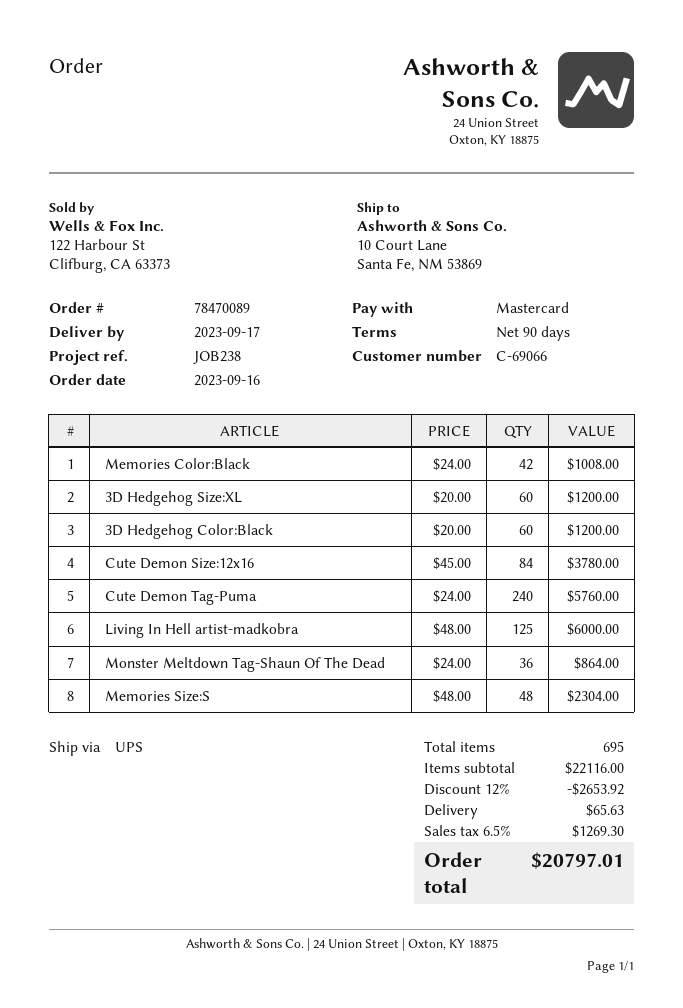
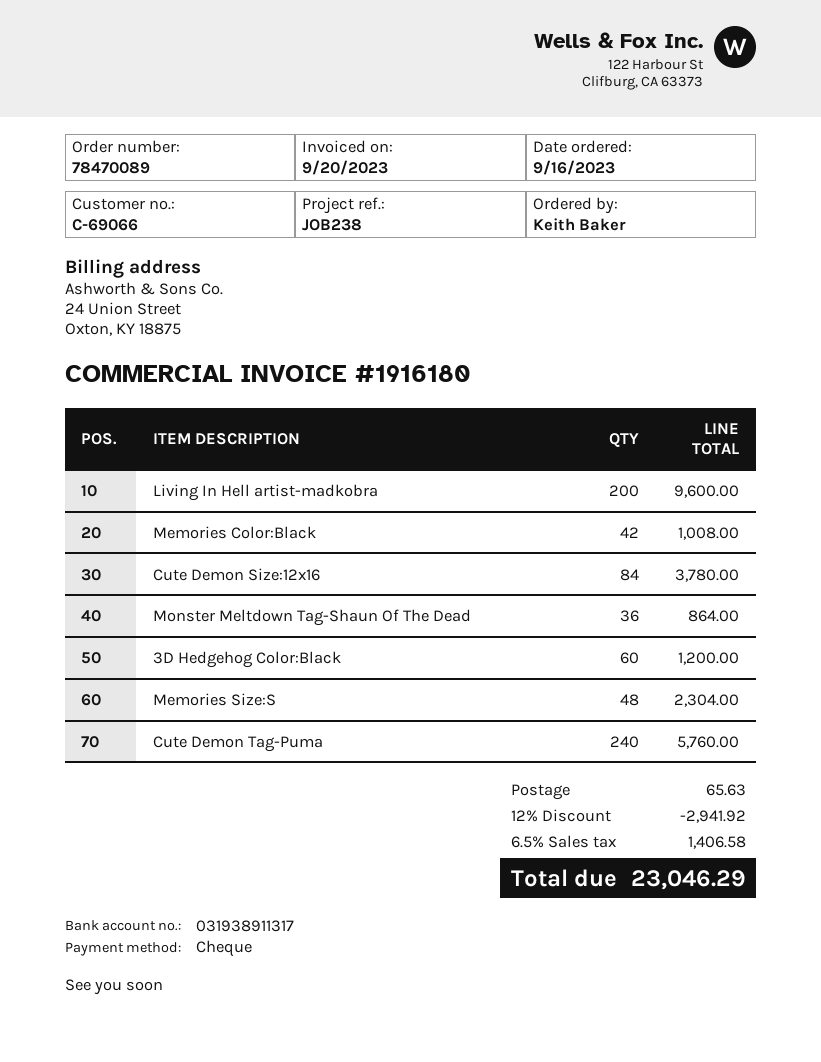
payment method: Mastercard -> cheque
3D Hedgehog Size:XL: 60 for 1200.00 -> none
Living In Hell artist-madkobra: 125 for 6000.00 -> 200 for 9600.00
discount: 12% = 2653.92 -> 12% = 2941.92
tax: 6.5% = 1269.30 -> 6.5% = 1406.58
total: 20797.01 -> 23046.29

